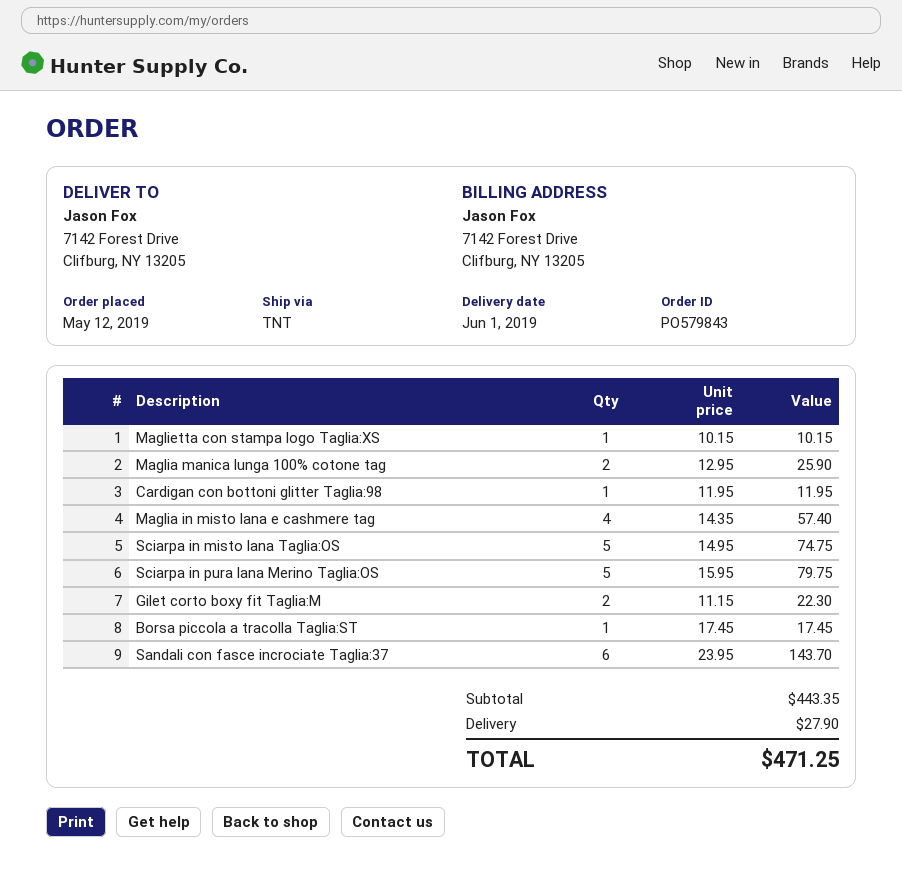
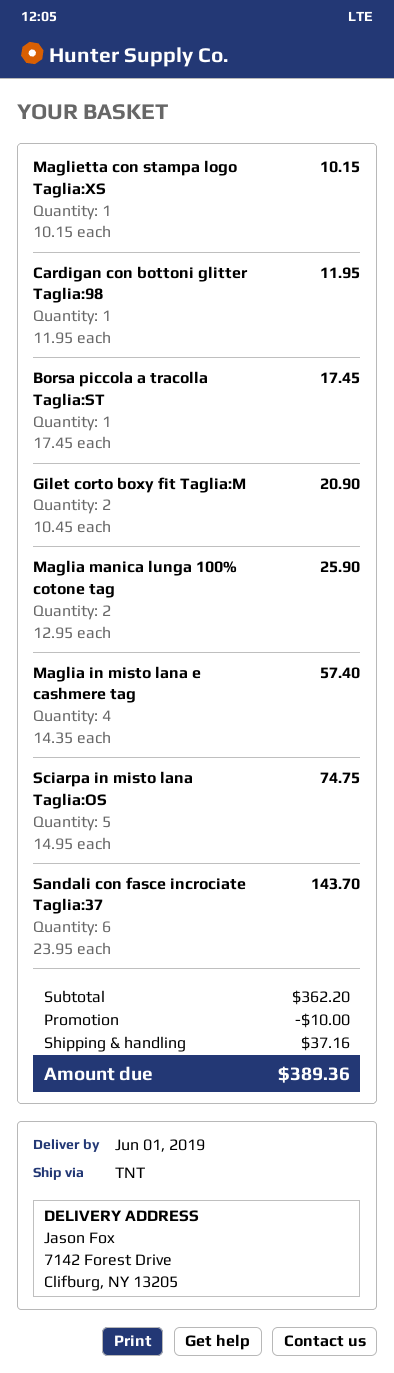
Sciarpa in pura lana Merino Taglia:OS: 5 x 15.95 = 79.75 -> none
Gilet corto boxy fit Taglia:M: 2 x 11.15 = 22.30 -> 2 x 10.45 = 20.90
subtotal: 443.35 -> 362.20
discount: none -> 10.00
shipping: 27.90 -> 37.16
total: 471.25 -> 389.36

